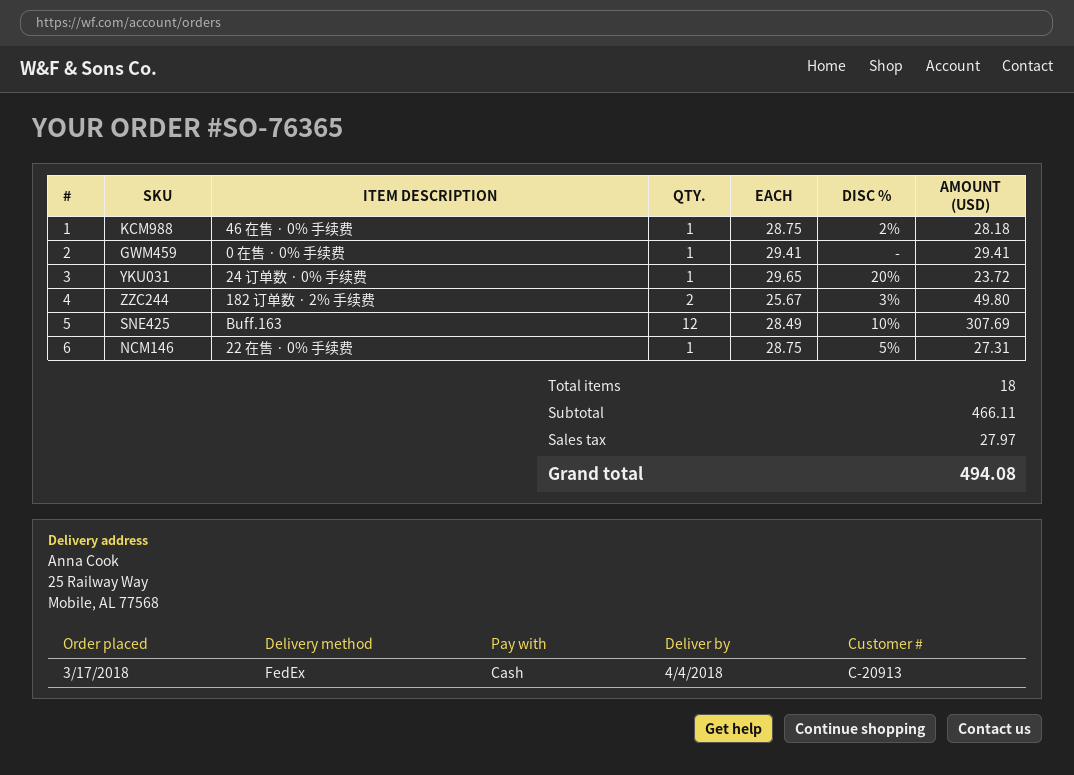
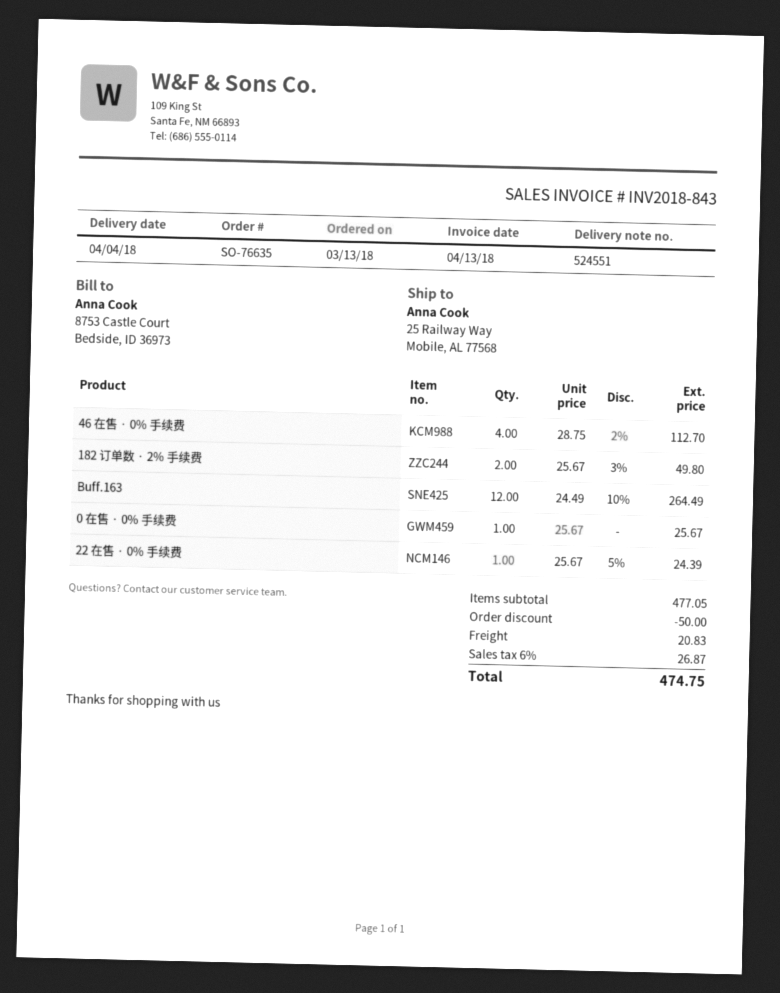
order number: SO-76365 -> SO-76635
order date: 2018-03-17 -> 2018-03-13
46 在售 · 0% 手续费: 1 x 28.75 - 2% = 28.18 -> 4 x 28.75 - 2% = 112.70
0 在售 · 0% 手续费: 1 x 29.41 = 29.41 -> 1 x 25.67 = 25.67
24 订单数 · 0% 手续费: 1 x 29.65 - 20% = 23.72 -> none
Buff.163: 12 x 28.49 - 10% = 307.69 -> 12 x 24.49 - 10% = 264.49
22 在售 · 0% 手续费: 1 x 28.75 - 5% = 27.31 -> 1 x 25.67 - 5% = 24.39
subtotal: 466.11 -> 477.05
discount: none -> 50.00
shipping: none -> 20.83
tax: 27.97 -> 26.87
total: 494.08 -> 474.75

